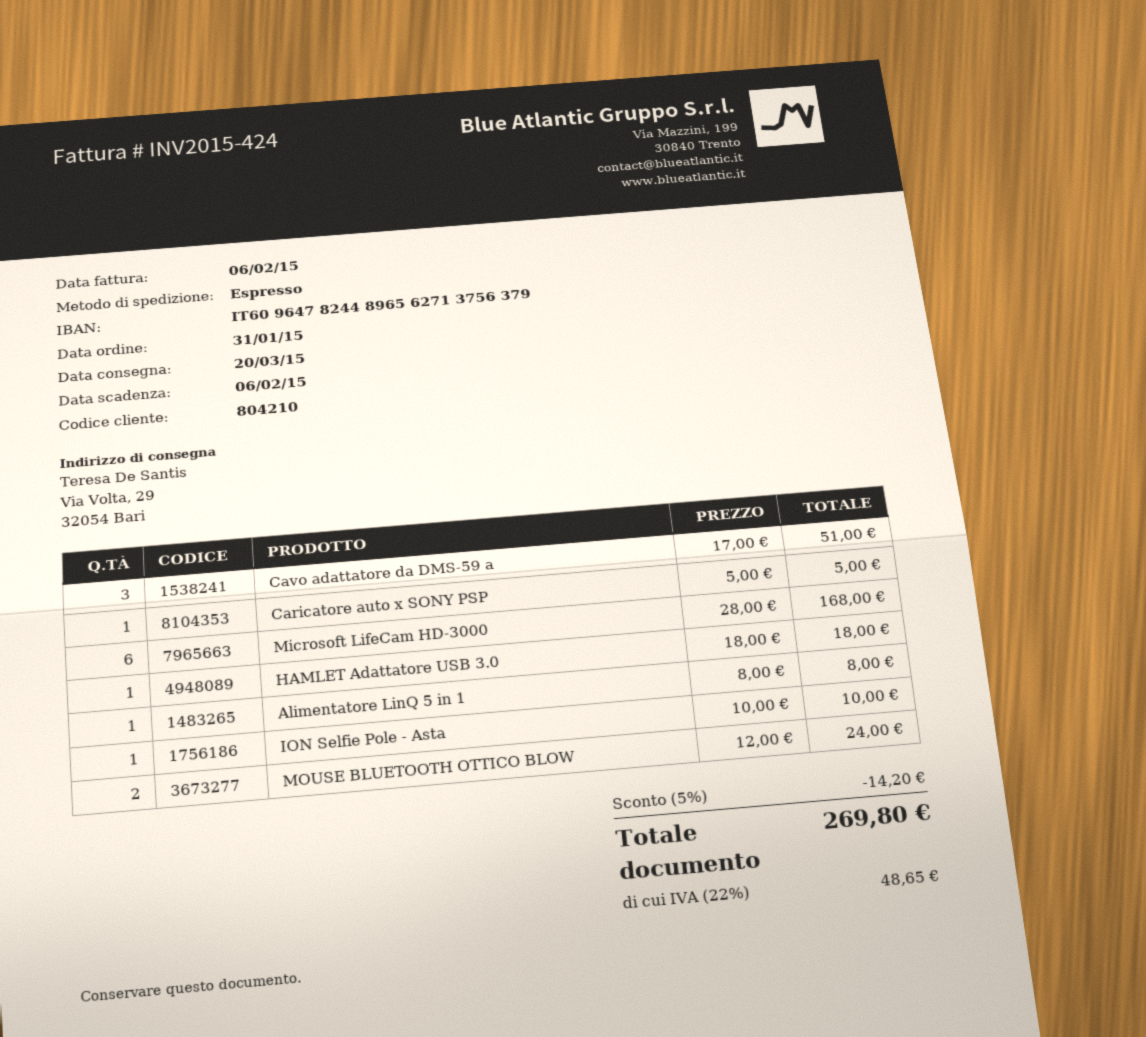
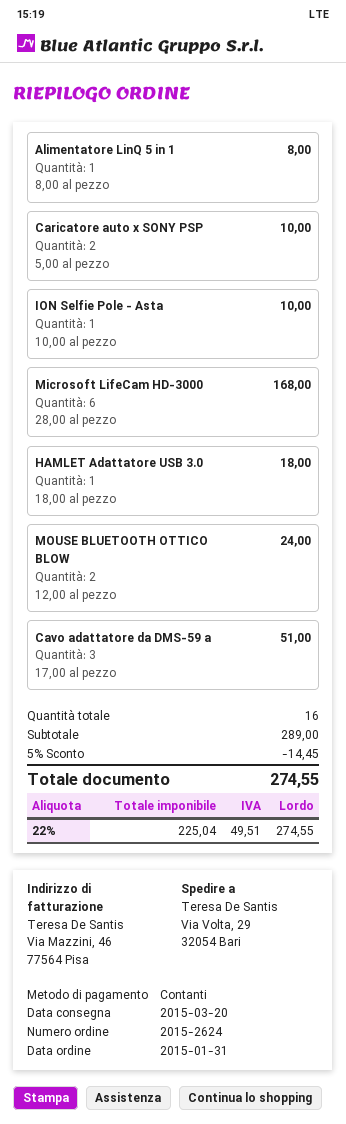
Caricatore auto x SONY PSP: 1 x 5.00 = 5.00 -> 2 x 5.00 = 10.00
discount: 5% = 14.20 -> 5% = 14.45
tax: 22% = 48.65 -> 22% = 49.51
total: 269.80 -> 274.55

